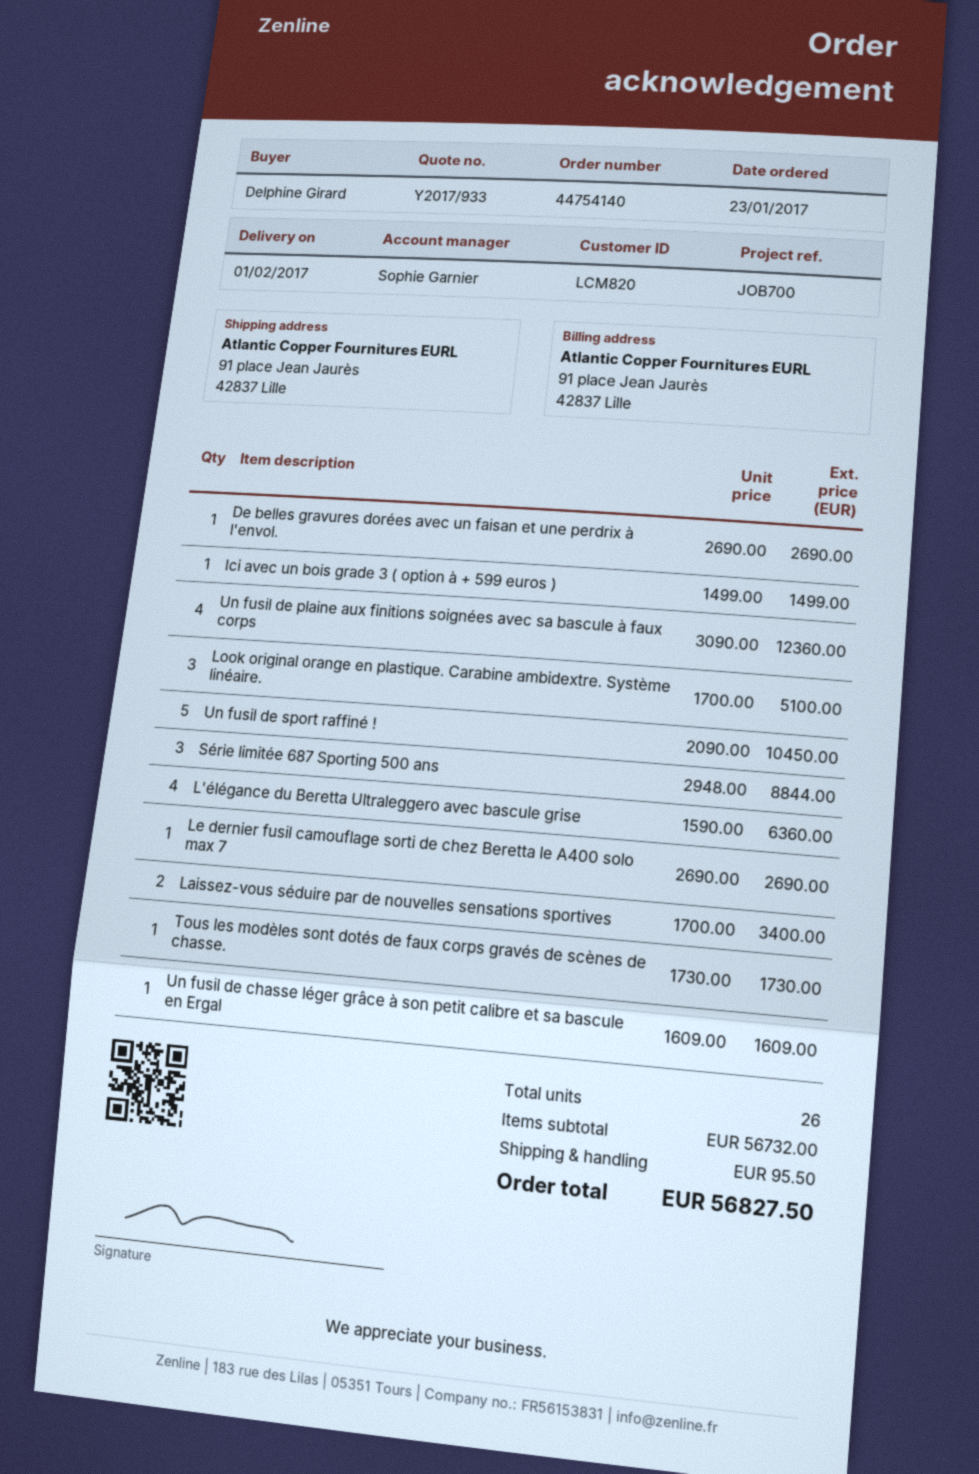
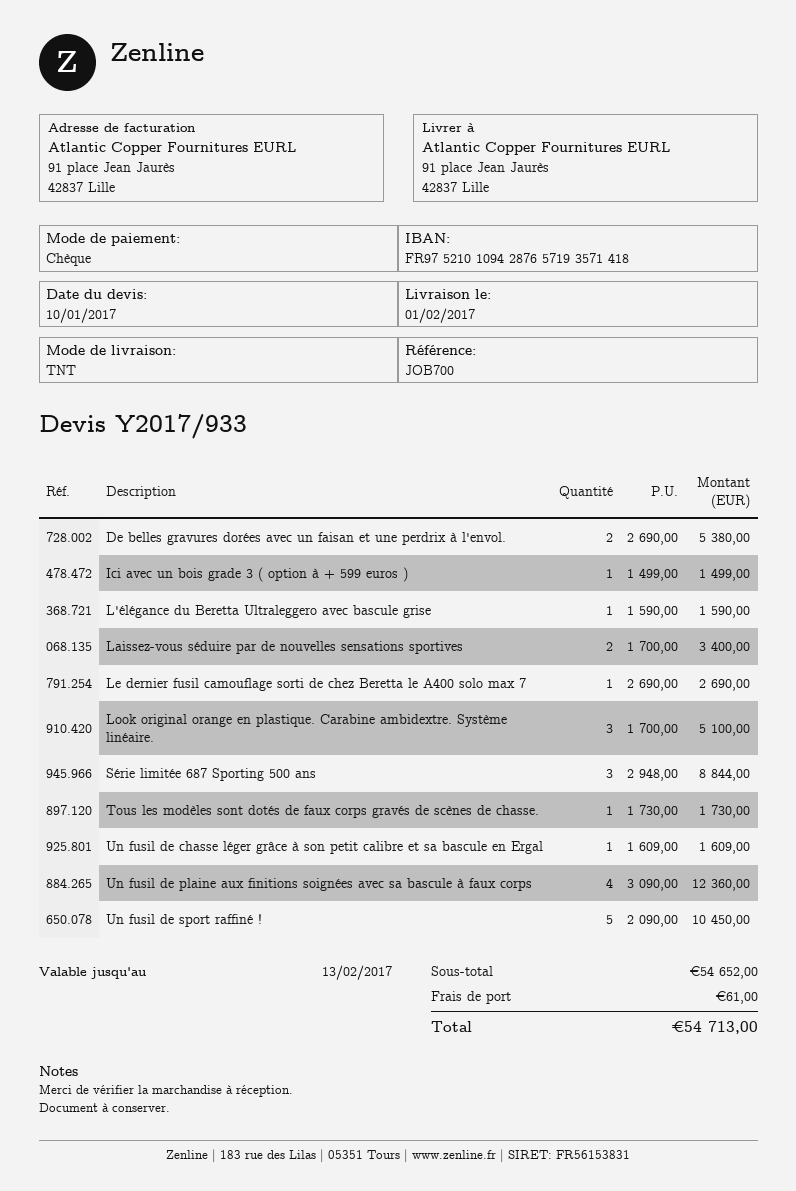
De belles gravures dorées avec un faisan et une perdrix à l'envol.: 1 x 2690.00 = 2690.00 -> 2 x 2690.00 = 5380.00
L'élégance du Beretta Ultraleggero avec bascule grise: 4 x 1590.00 = 6360.00 -> 1 x 1590.00 = 1590.00
subtotal: 56732.00 -> 54652.00
shipping: 95.50 -> 61.00
total: 56827.50 -> 54713.00

